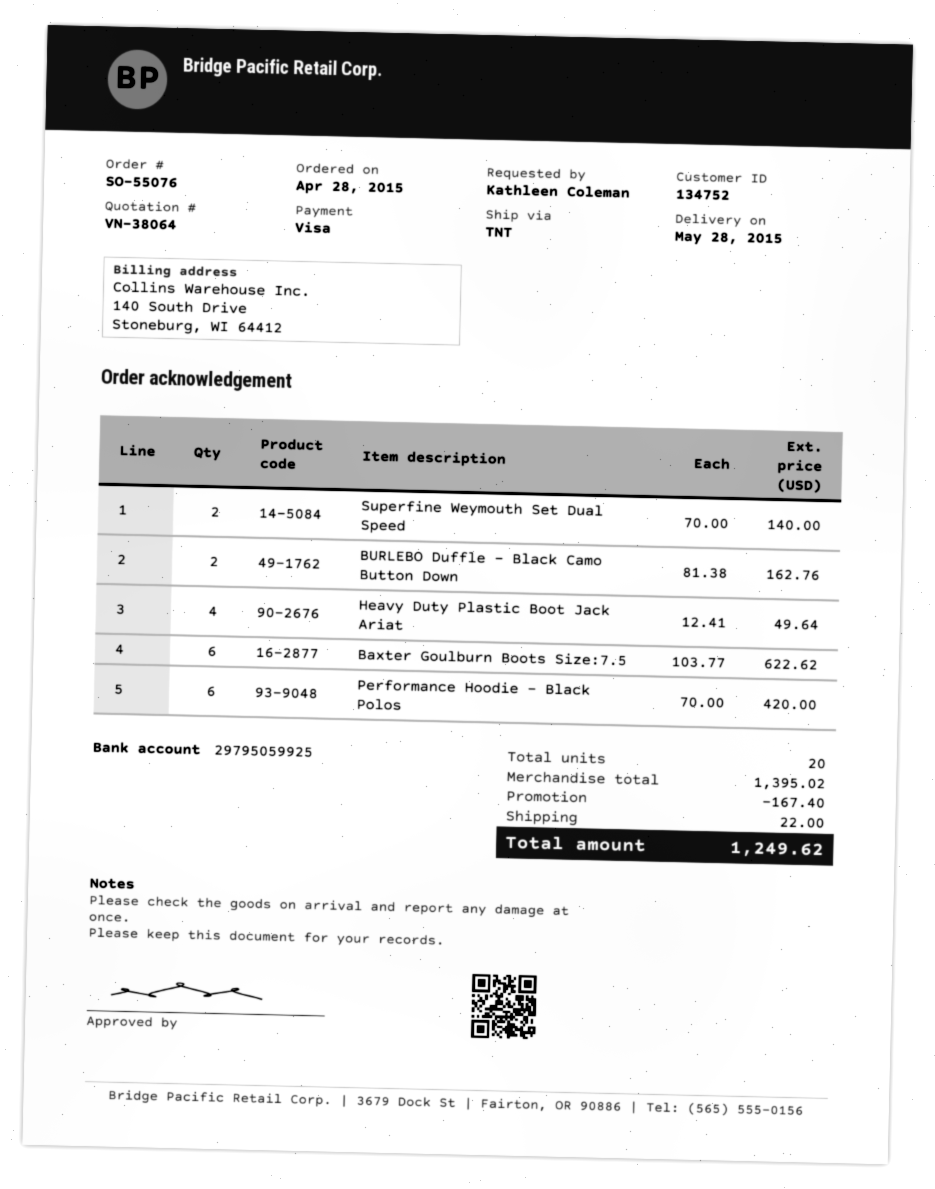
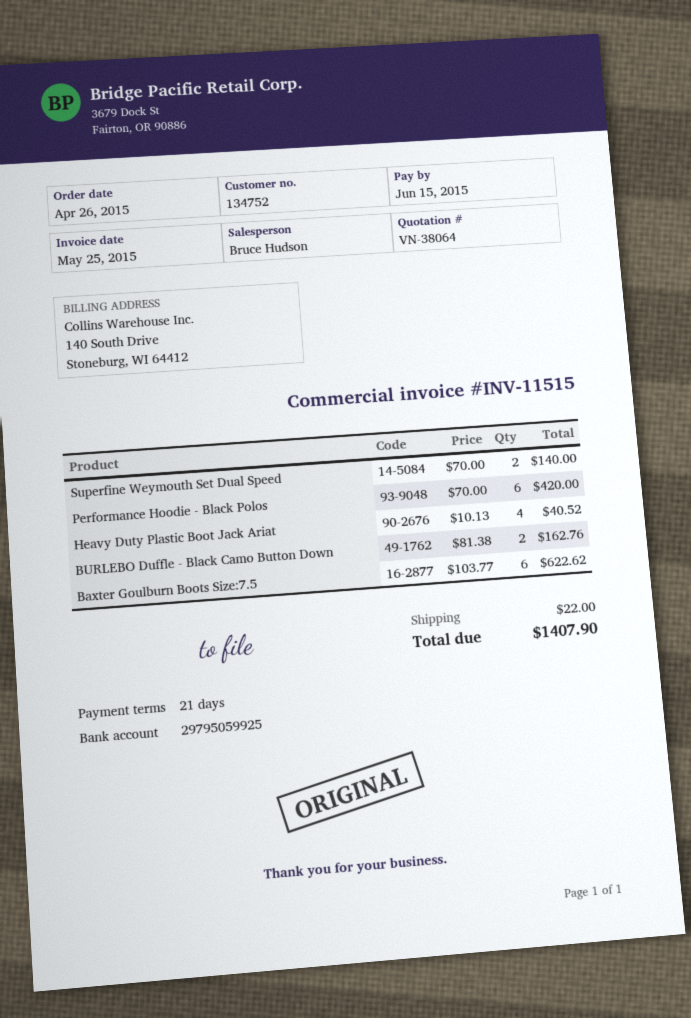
order date: 2015-04-28 -> 2015-04-26
Heavy Duty Plastic Boot Jack Ariat: 4 x 12.41 = 49.64 -> 4 x 10.13 = 40.52
discount: 167.40 -> none
total: 1249.62 -> 1407.90

